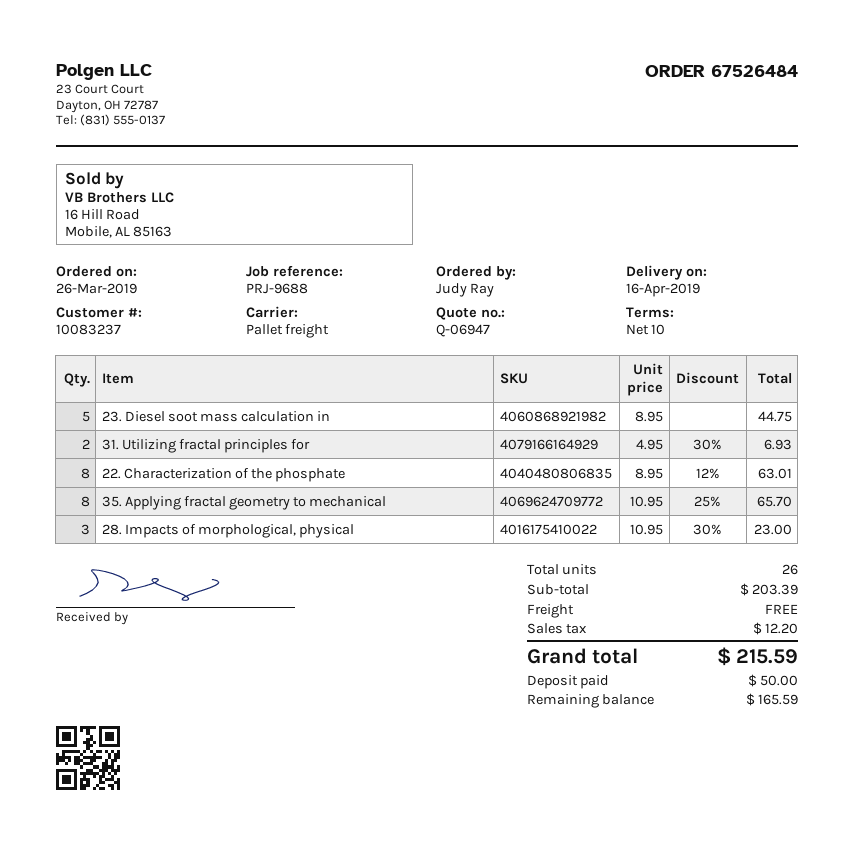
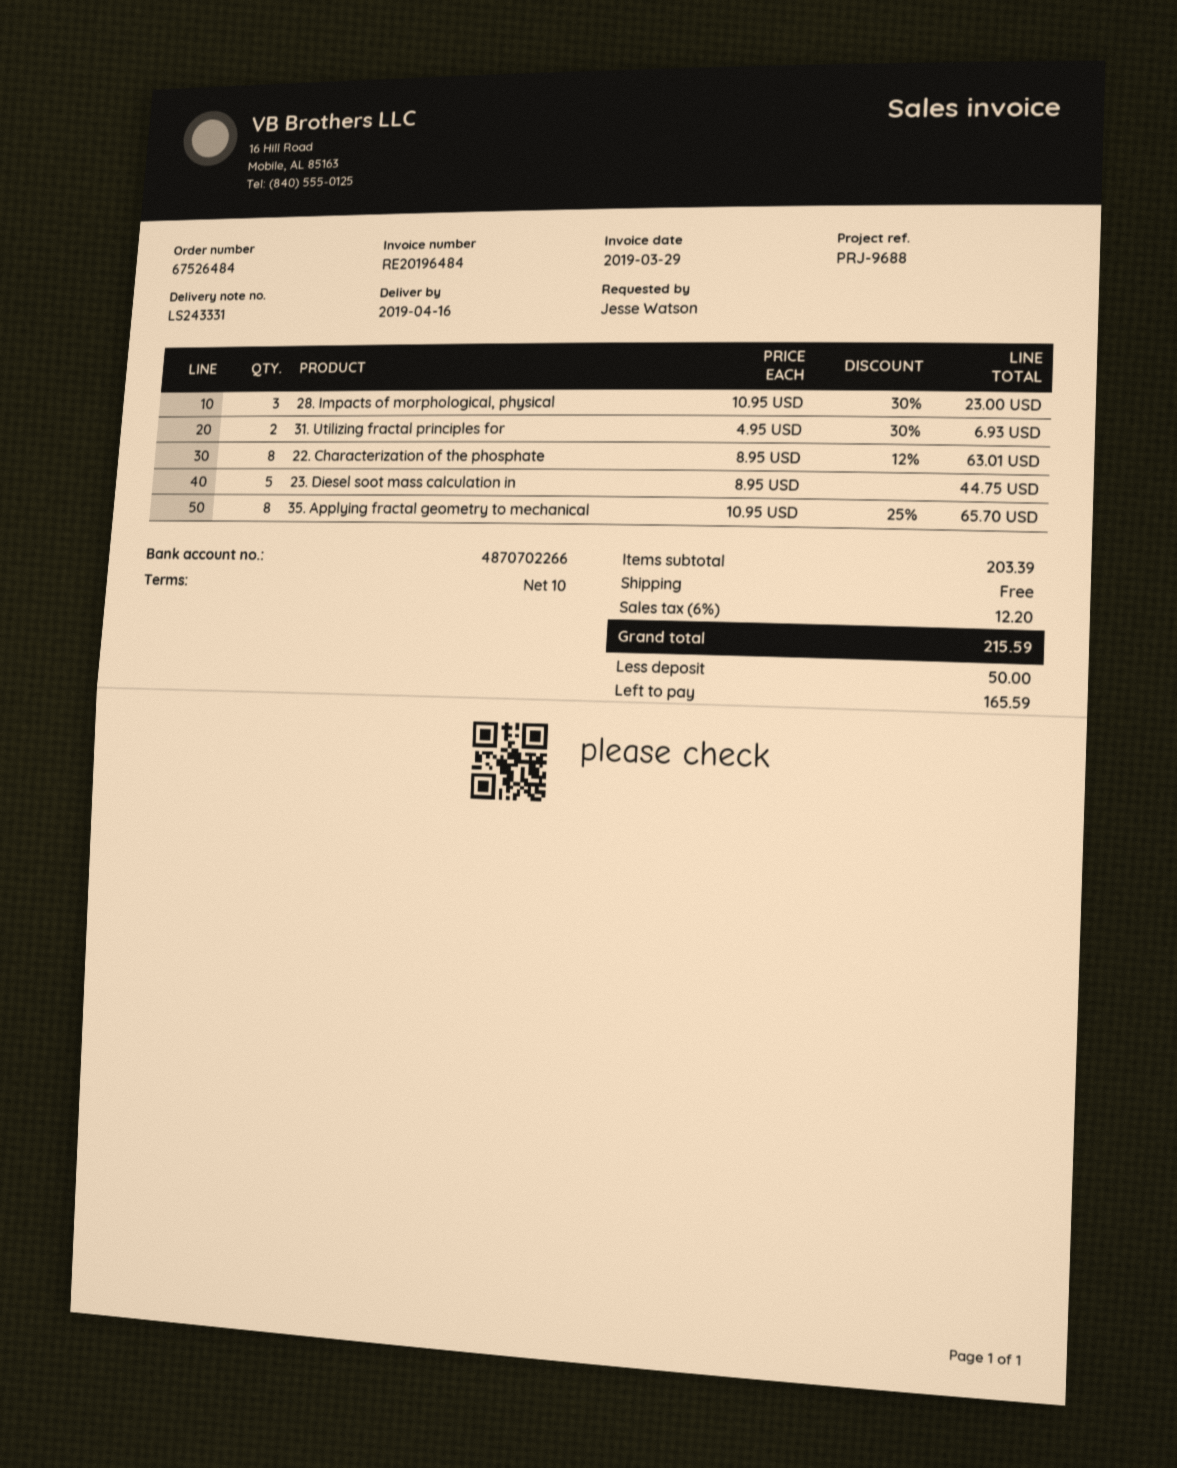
ordered by: Judy Ray -> Jesse Watson

